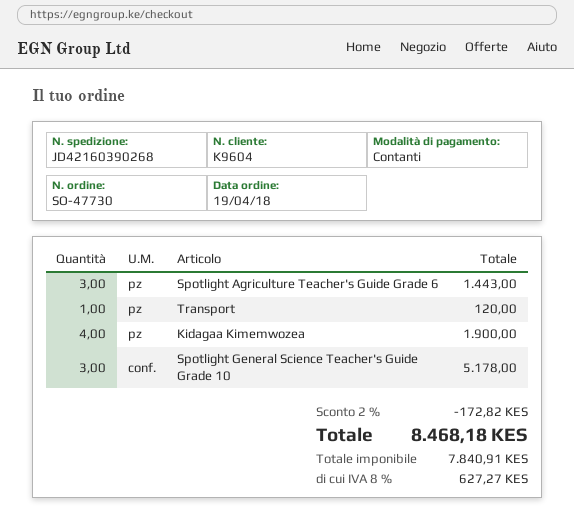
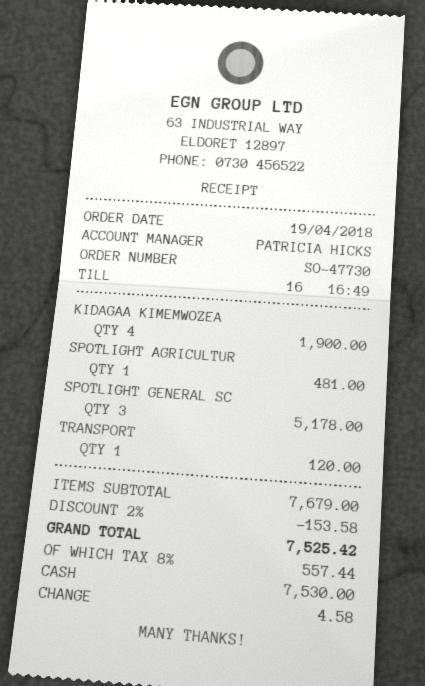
Spotlight Agriculture Teacher's Guide Grade 6: 3 for 1443.00 -> 1 for 481.00
discount: 2% = 172.82 -> 2% = 153.58
tax: 8% = 627.27 -> 8% = 557.44
total: 8468.18 -> 7525.42

